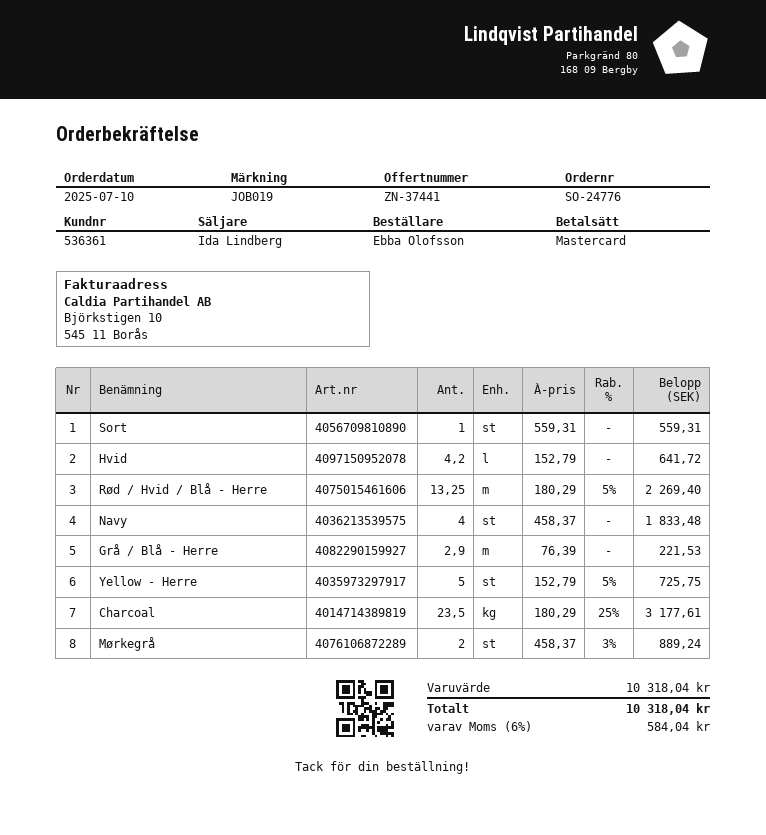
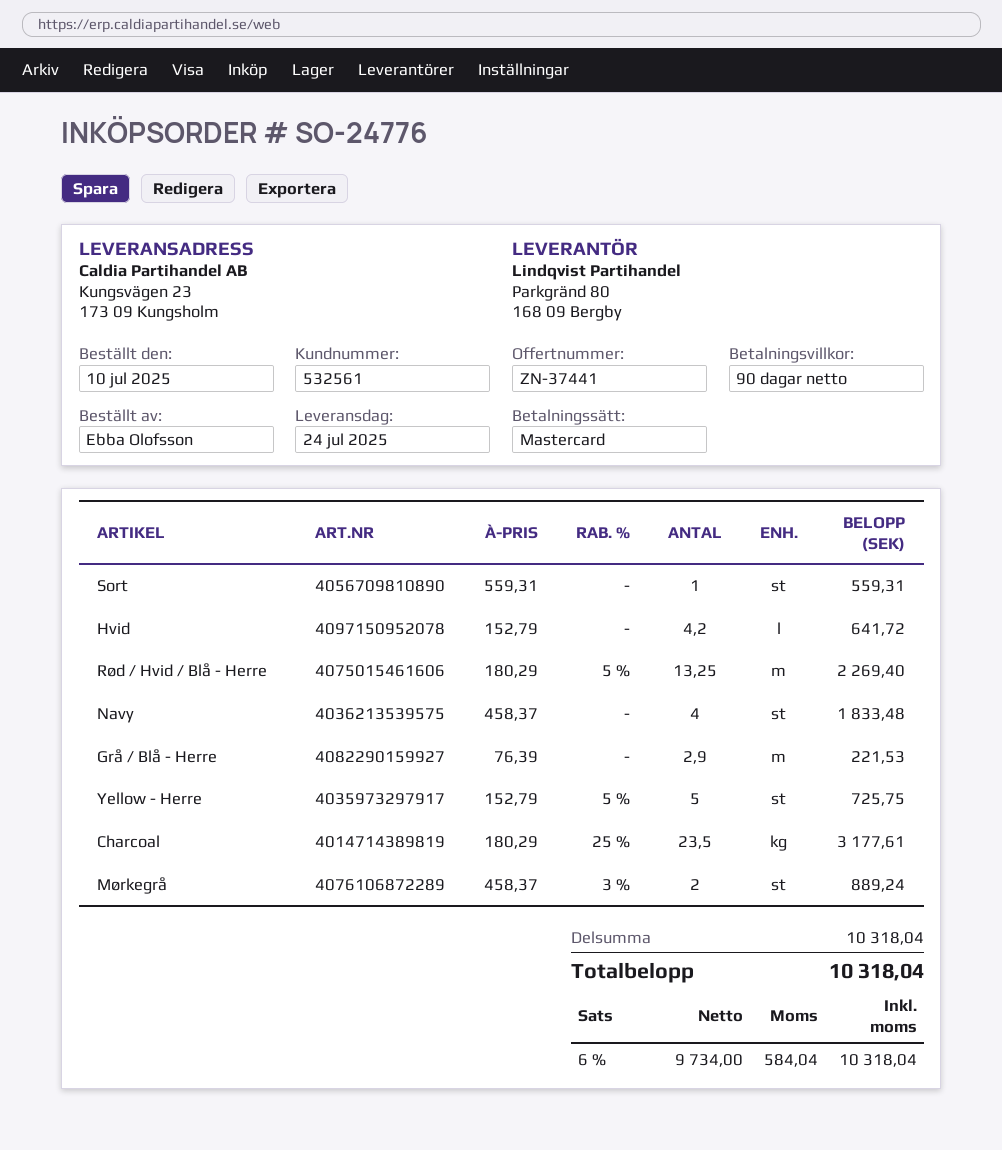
customer number: 536361 -> 532561

